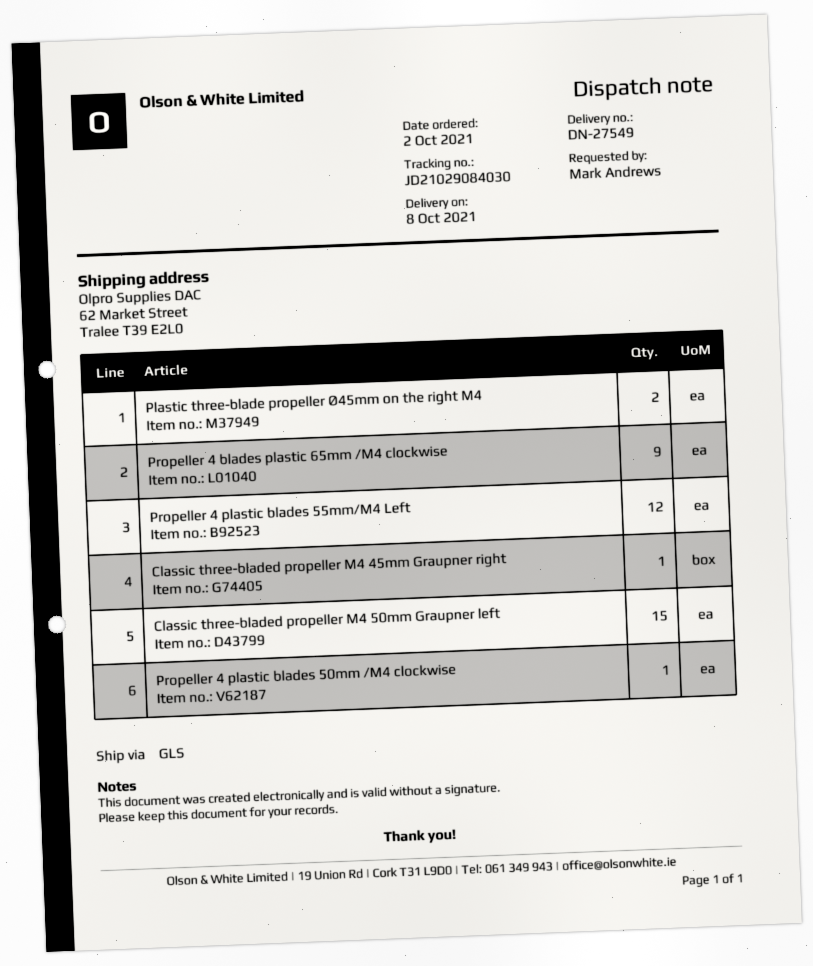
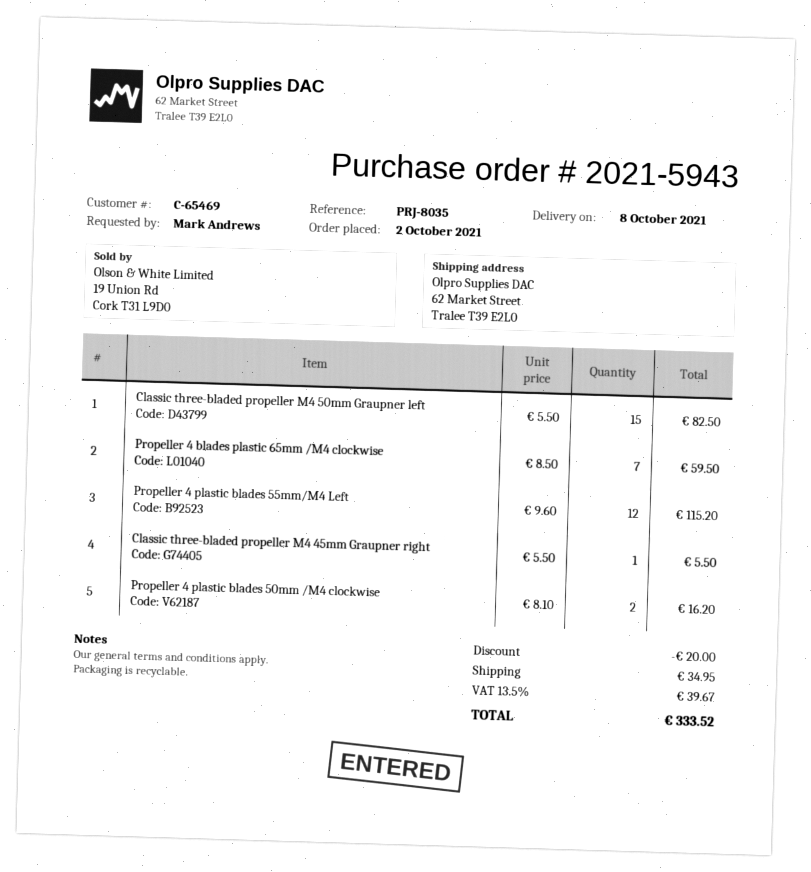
Plastic three-blade propeller Ø45mm on the right M4: 2 -> none
Propeller 4 blades plastic 65mm /M4 clockwise: 9 -> 7
Propeller 4 plastic blades 50mm /M4 clockwise: 1 -> 2

